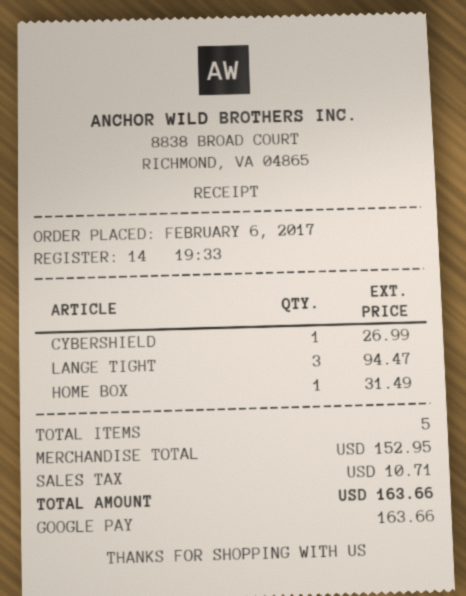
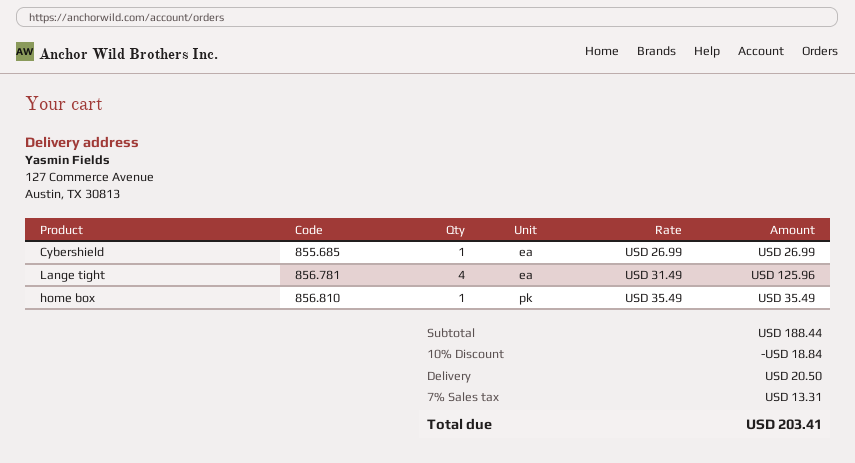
LANGE TIGHT: 3 for 94.47 -> 4 for 125.96
HOME BOX: 1 for 31.49 -> 1 for 35.49
subtotal: 152.95 -> 188.44
discount: none -> 10% = 18.84
shipping: none -> 20.50
tax: 10.71 -> 13.31
total: 163.66 -> 203.41

